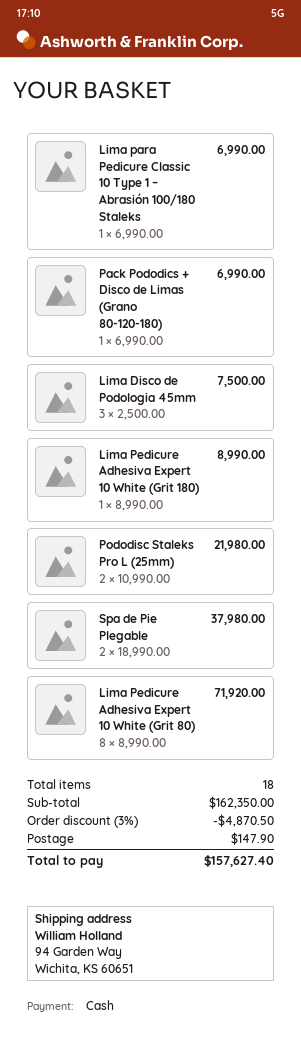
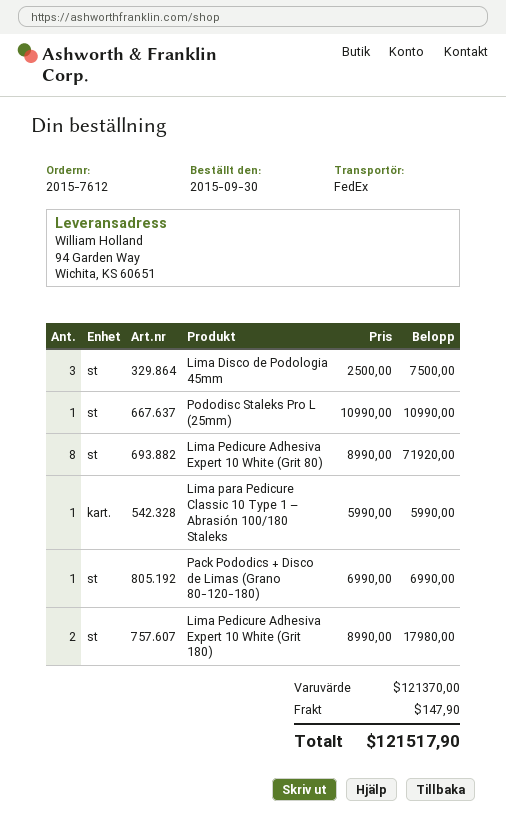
Lima para Pedicure Classic 10 Type 1 – Abrasión 100/180 Staleks: 1 x 6990.00 = 6990.00 -> 1 x 5990.00 = 5990.00
Lima Pedicure Adhesiva Expert 10 White (Grit 180): 1 x 8990.00 = 8990.00 -> 2 x 8990.00 = 17980.00
Pododisc Staleks Pro L (25mm): 2 x 10990.00 = 21980.00 -> 1 x 10990.00 = 10990.00
Spa de Pie Plegable: 2 x 18990.00 = 37980.00 -> none
subtotal: 162350.00 -> 121370.00
discount: 3% = 4870.50 -> none
total: 157627.40 -> 121517.90

